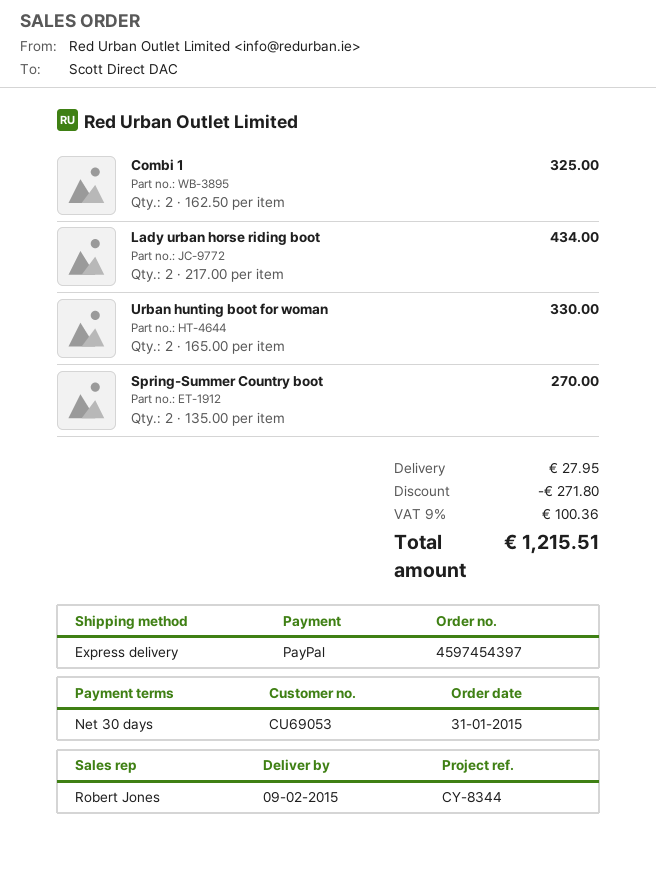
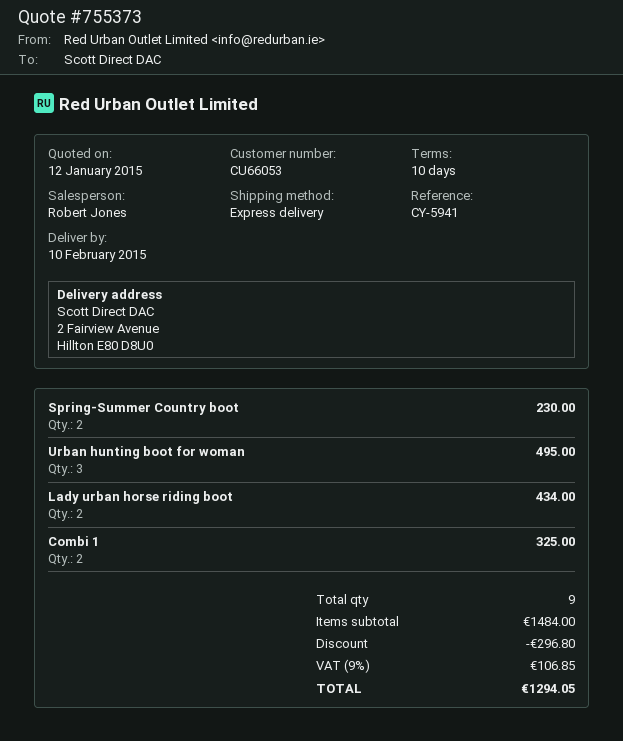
delivery date: 2015-02-09 -> 2015-02-10
payment terms: 30 days -> 10 days
customer number: CU69053 -> CU66053
reference: CY-8344 -> CY-5941
Urban hunting boot for woman: 2 for 330.00 -> 3 for 495.00
Spring-Summer Country boot: 2 for 270.00 -> 2 for 230.00
discount: 271.80 -> 296.80
shipping: 27.95 -> none
tax: 9% = 100.36 -> 9% = 106.85
total: 1215.51 -> 1294.05

